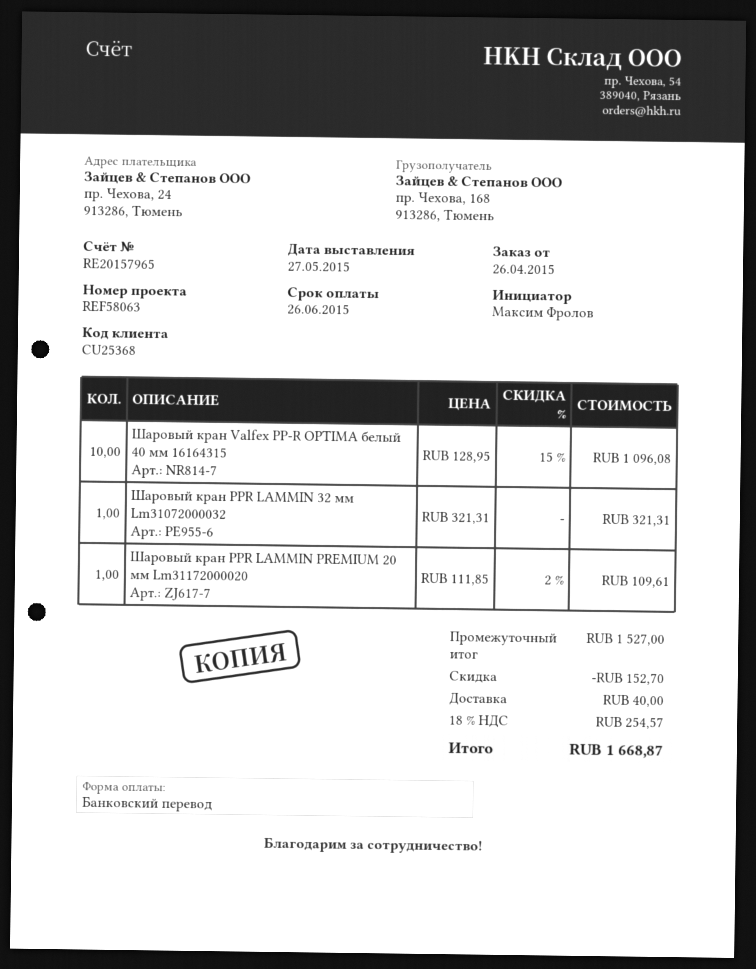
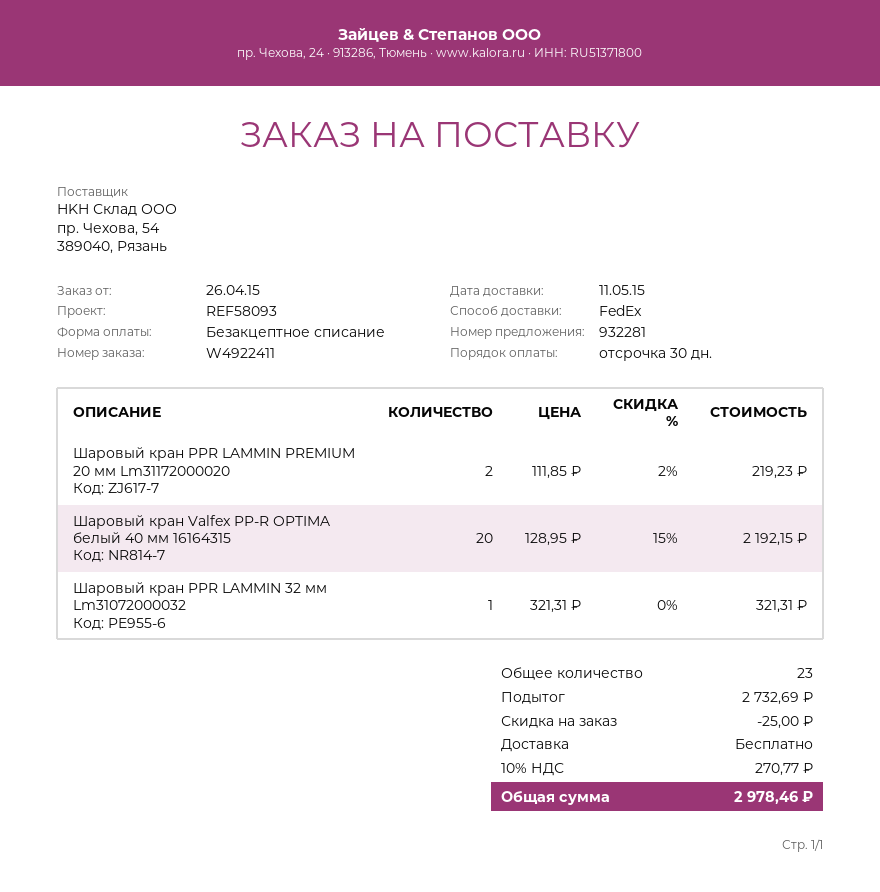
reference: REF58063 -> REF58093
payment method: bank transfer -> direct debit
Шаровый кран Valfex PP-R OPTIMA белый 40 мм 16164315: 10 x 128.95 - 15% = 1096.08 -> 20 x 128.95 - 15% = 2192.15
Шаровый кран PPR LAMMIN PREMIUM 20 мм Lm31172000020: 1 x 111.85 - 2% = 109.61 -> 2 x 111.85 - 2% = 219.23
subtotal: 1527.00 -> 2732.69
discount: 152.70 -> 25.00
shipping: 40.00 -> 0.00
tax: 18% = 254.57 -> 10% = 270.77
total: 1668.87 -> 2978.46

